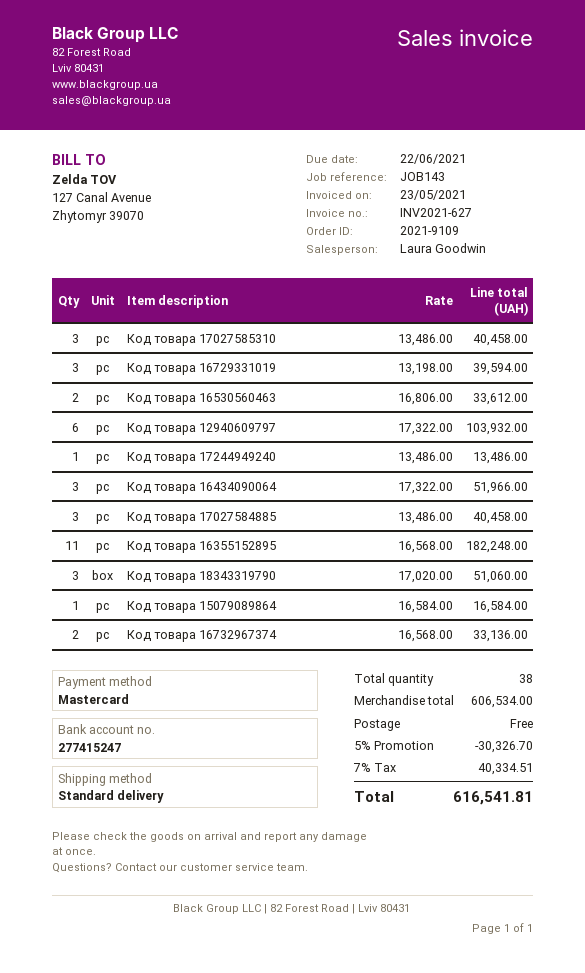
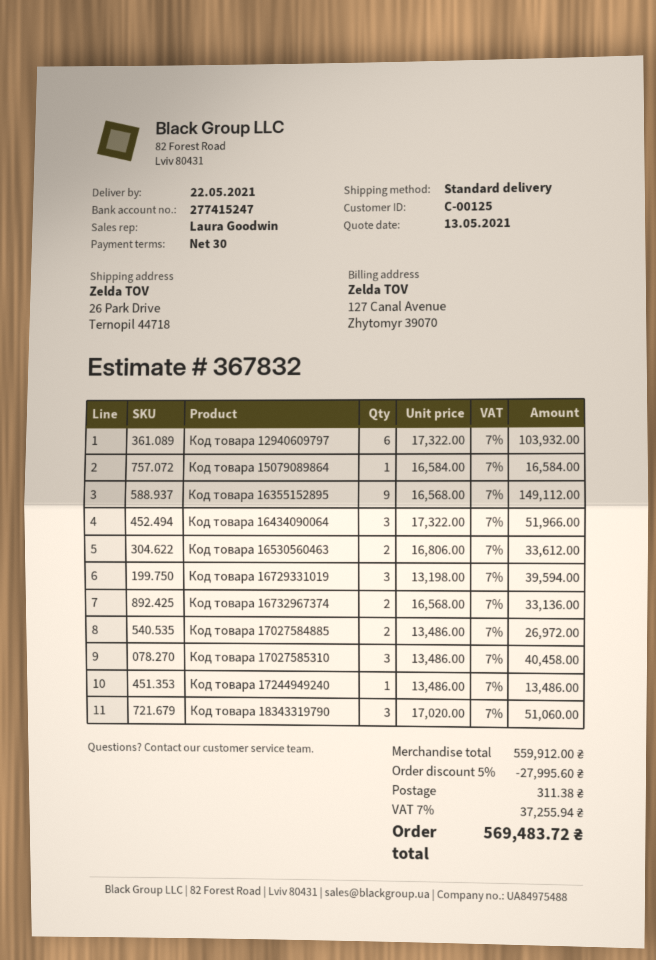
Код товара 17027584885: 3 x 13486.00 = 40458.00 -> 2 x 13486.00 = 26972.00
Код товара 16355152895: 11 x 16568.00 = 182248.00 -> 9 x 16568.00 = 149112.00
subtotal: 606534.00 -> 559912.00
discount: 5% = 30326.70 -> 5% = 27995.60
shipping: 0.00 -> 311.38
tax: 7% = 40334.51 -> 7% = 37255.94
total: 616541.81 -> 569483.72

